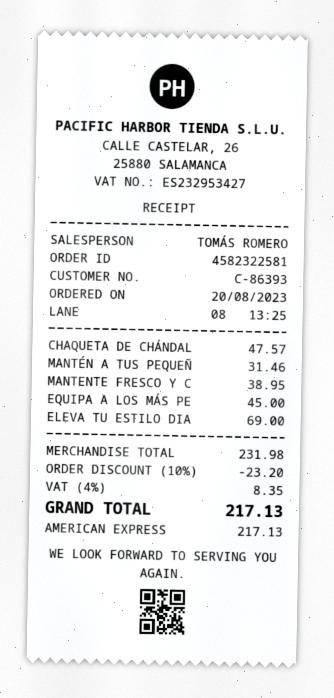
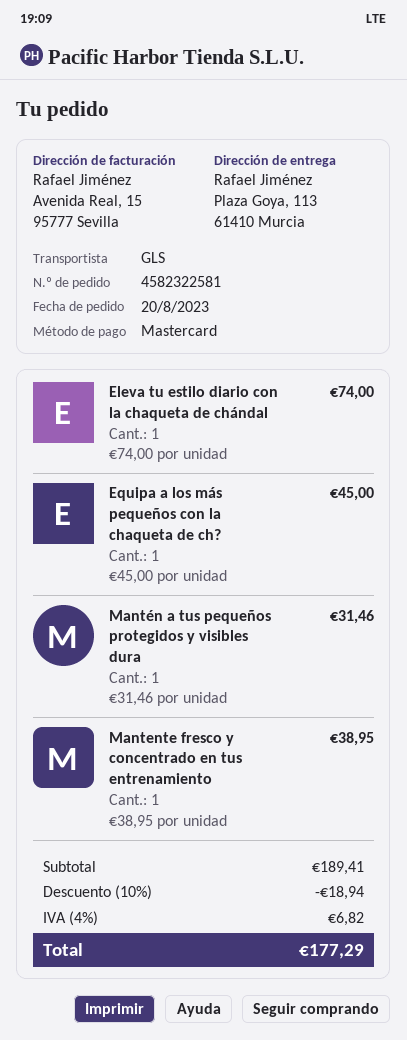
payment method: American Express -> Mastercard
CHAQUETA DE CHÁNDAL: 1 x 47.57 = 47.57 -> none
ELEVA TU ESTILO DIA: 1 x 69.00 = 69.00 -> 1 x 74.00 = 74.00
subtotal: 231.98 -> 189.41
discount: 10% = 23.20 -> 10% = 18.94
tax: 4% = 8.35 -> 4% = 6.82
total: 217.13 -> 177.29

